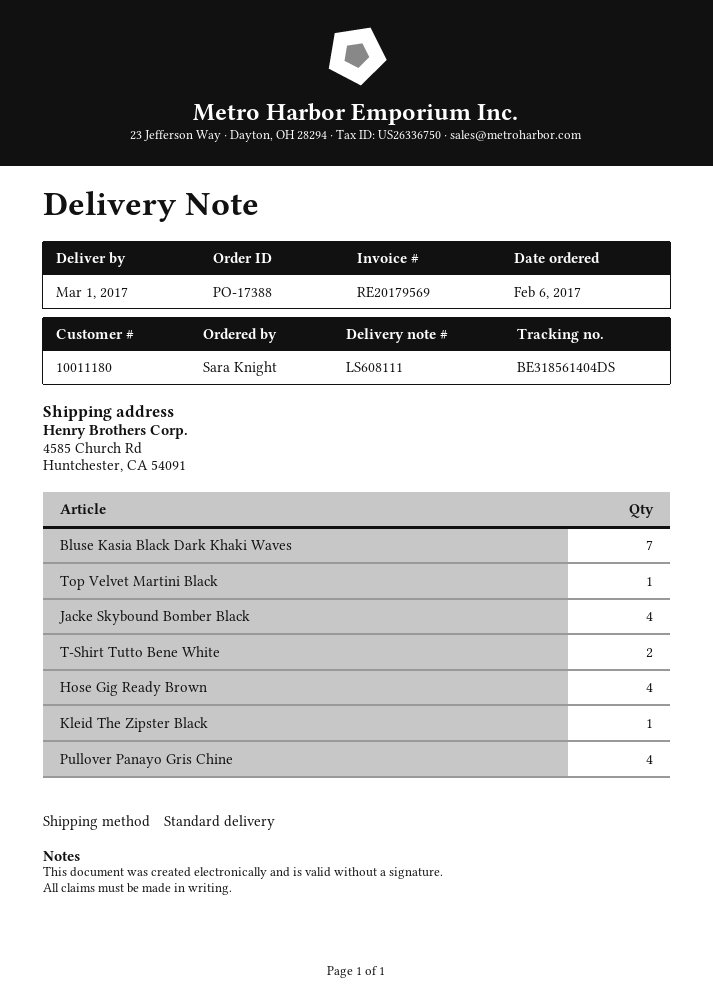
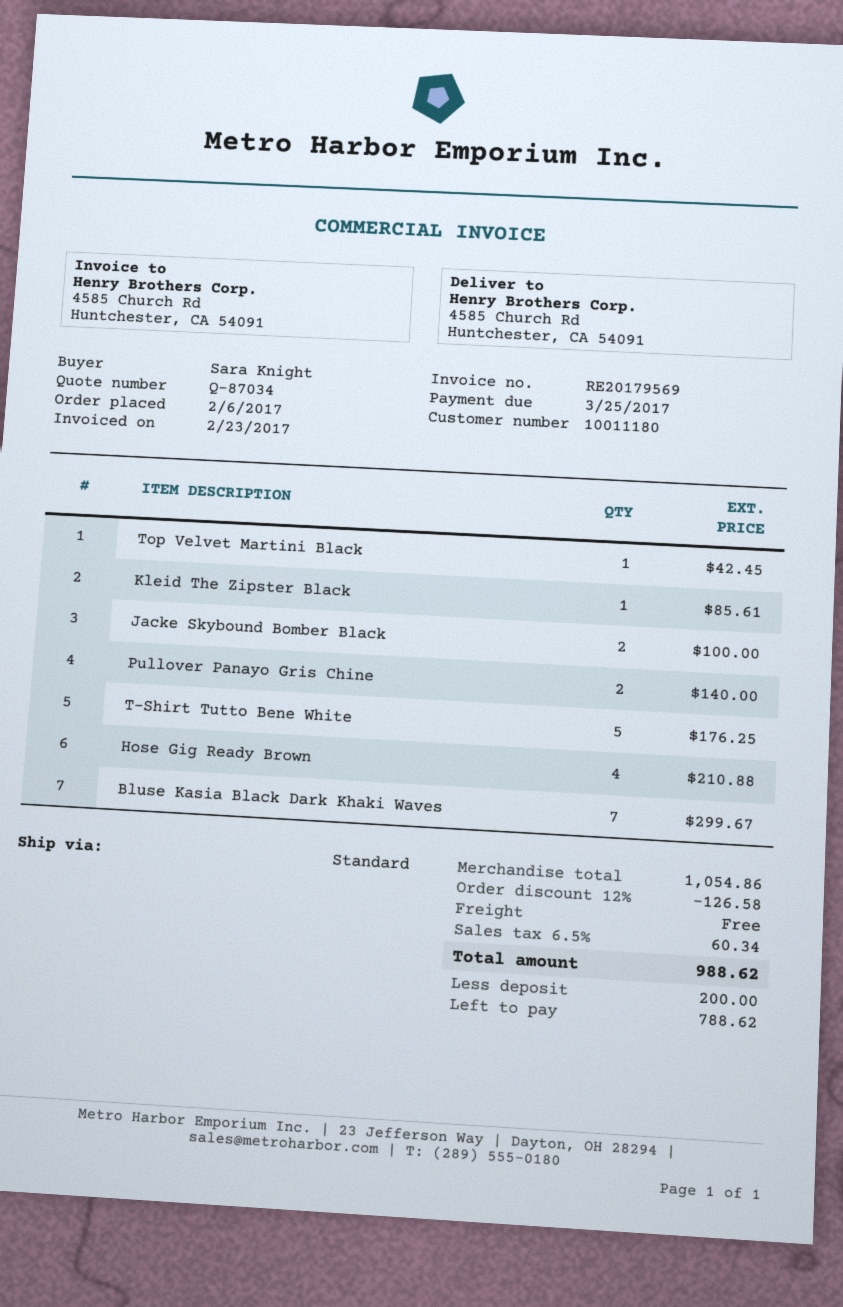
Jacke Skybound Bomber Black: 4 -> 2
T-Shirt Tutto Bene White: 2 -> 5
Pullover Panayo Gris Chine: 4 -> 2

